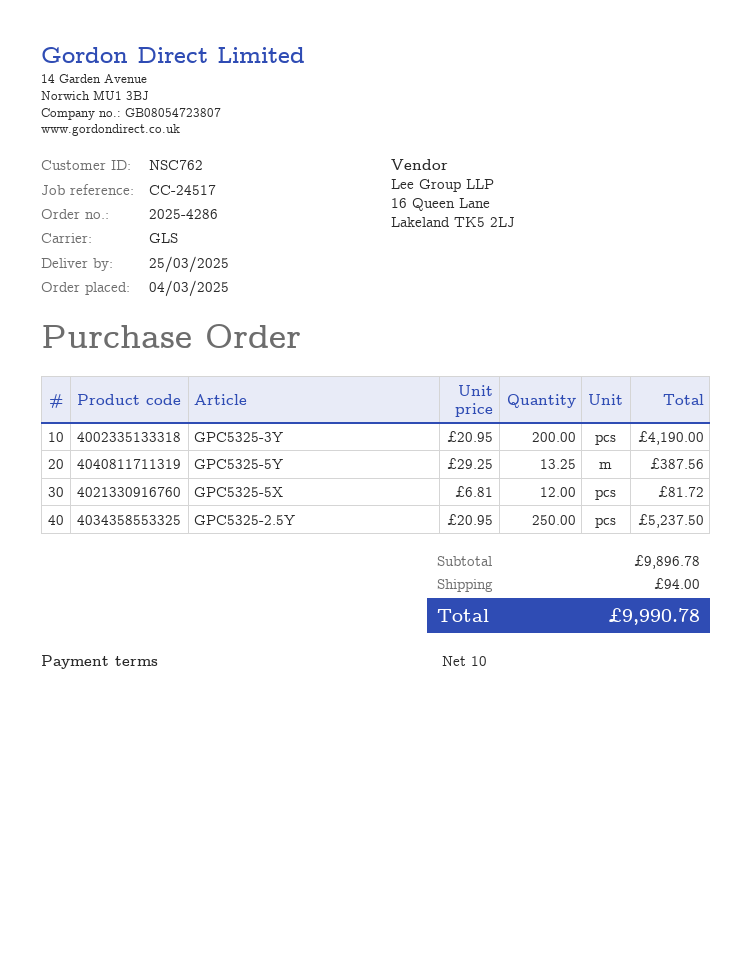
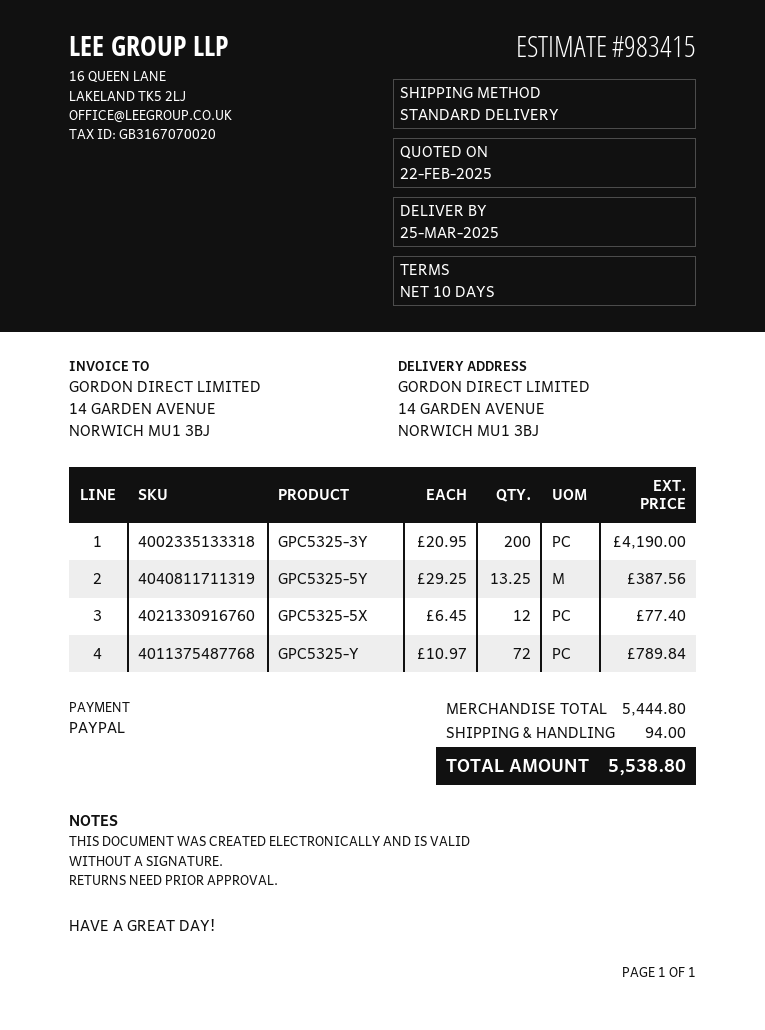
shipping method: GLS -> standard
GPC5325-5X: 12 x 6.81 = 81.72 -> 12 x 6.45 = 77.40
GPC5325-2.5Y: 250 x 20.95 = 5237.50 -> none
GPC5325-Y: none -> 72 x 10.97 = 789.84
subtotal: 9896.78 -> 5444.80
total: 9990.78 -> 5538.80

